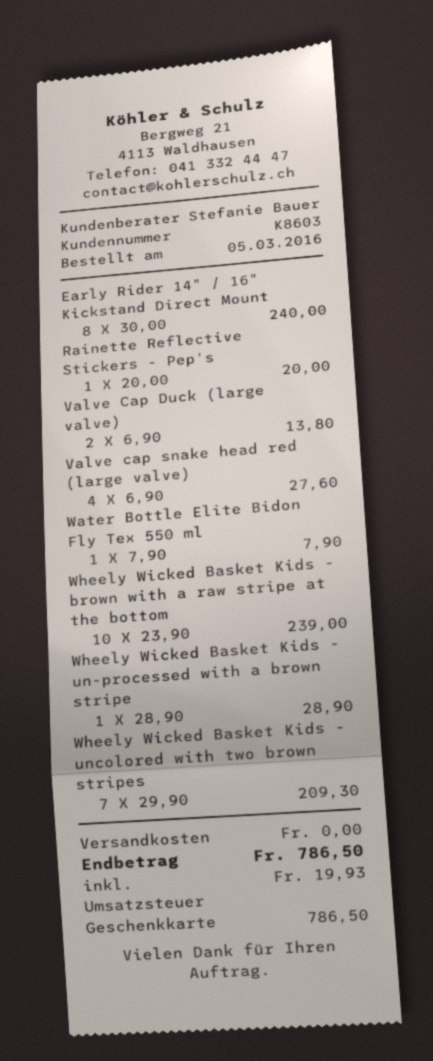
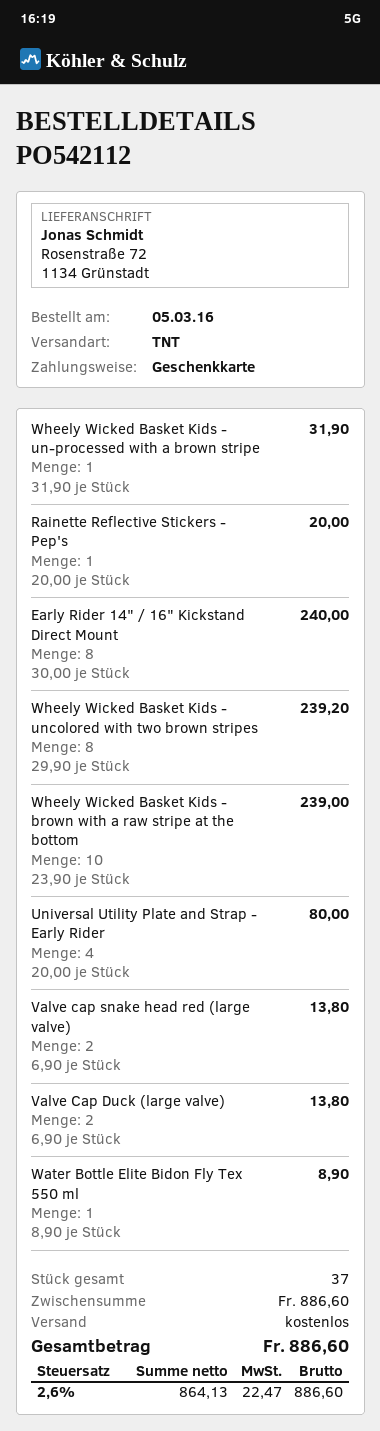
Valve cap snake head red (large valve): 4 x 6.90 = 27.60 -> 2 x 6.90 = 13.80
Water Bottle Elite Bidon Fly Tex 550 ml: 1 x 7.90 = 7.90 -> 1 x 8.90 = 8.90
Wheely Wicked Basket Kids - un-processed with a brown stripe: 1 x 28.90 = 28.90 -> 1 x 31.90 = 31.90
Wheely Wicked Basket Kids - uncolored with two brown stripes: 7 x 29.90 = 209.30 -> 8 x 29.90 = 239.20
Universal Utility Plate and Strap - Early Rider: none -> 4 x 20.00 = 80.00
tax: 19.93 -> 22.47
total: 786.50 -> 886.60

